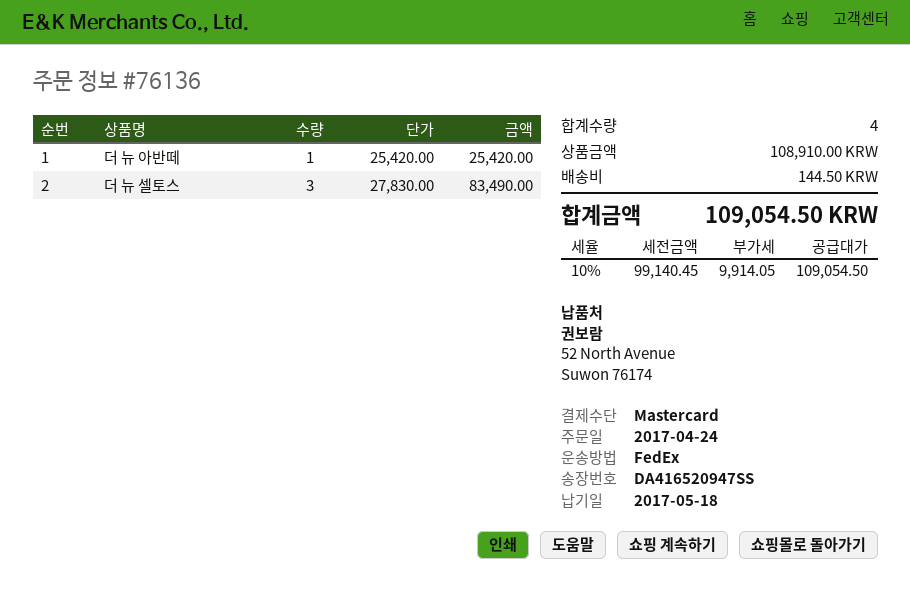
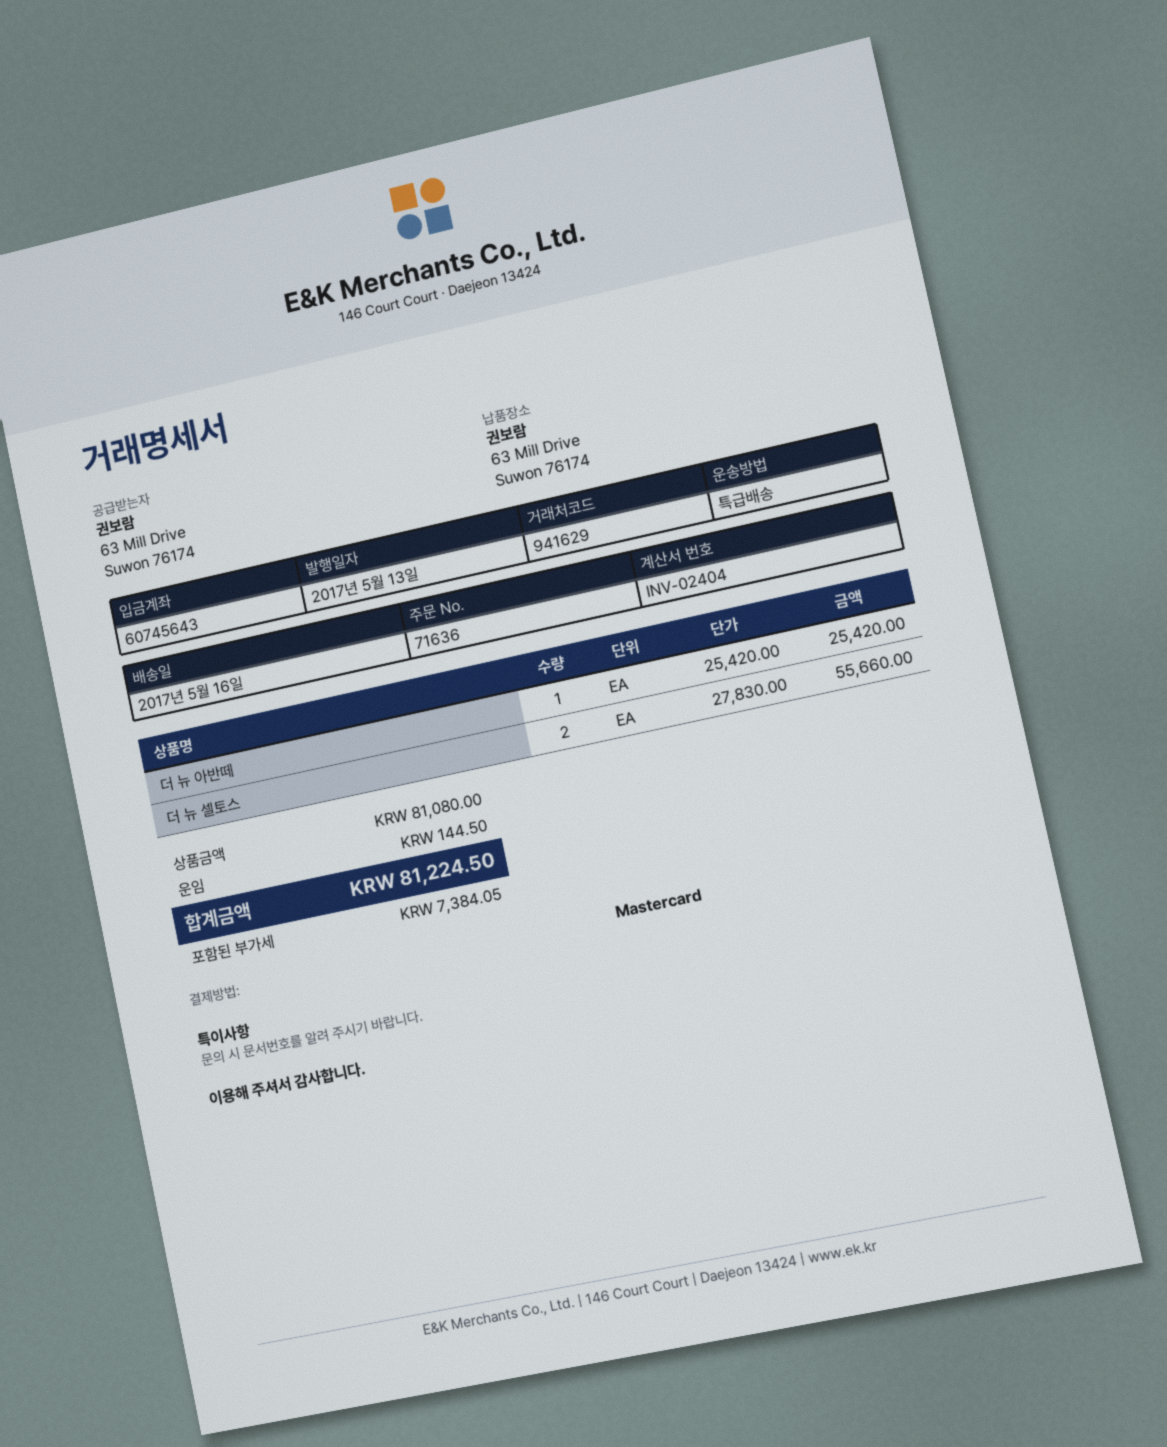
order number: 76136 -> 71636
delivery date: 2017-05-18 -> 2017-05-16
shipping method: FedEx -> express
ship to: 52 North Avenue, Suwon 76174 -> 63 Mill Drive, Suwon 76174
더 뉴 셀토스: 3 x 27830.00 = 83490.00 -> 2 x 27830.00 = 55660.00
subtotal: 108910.00 -> 81080.00
tax: 9914.05 -> 7384.05
total: 109054.50 -> 81224.50

